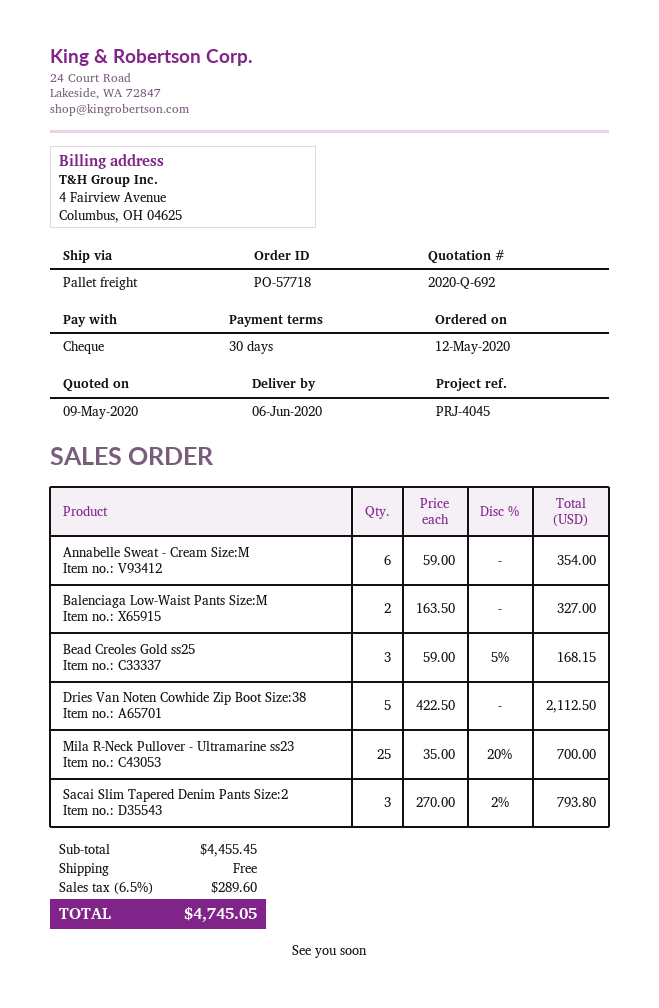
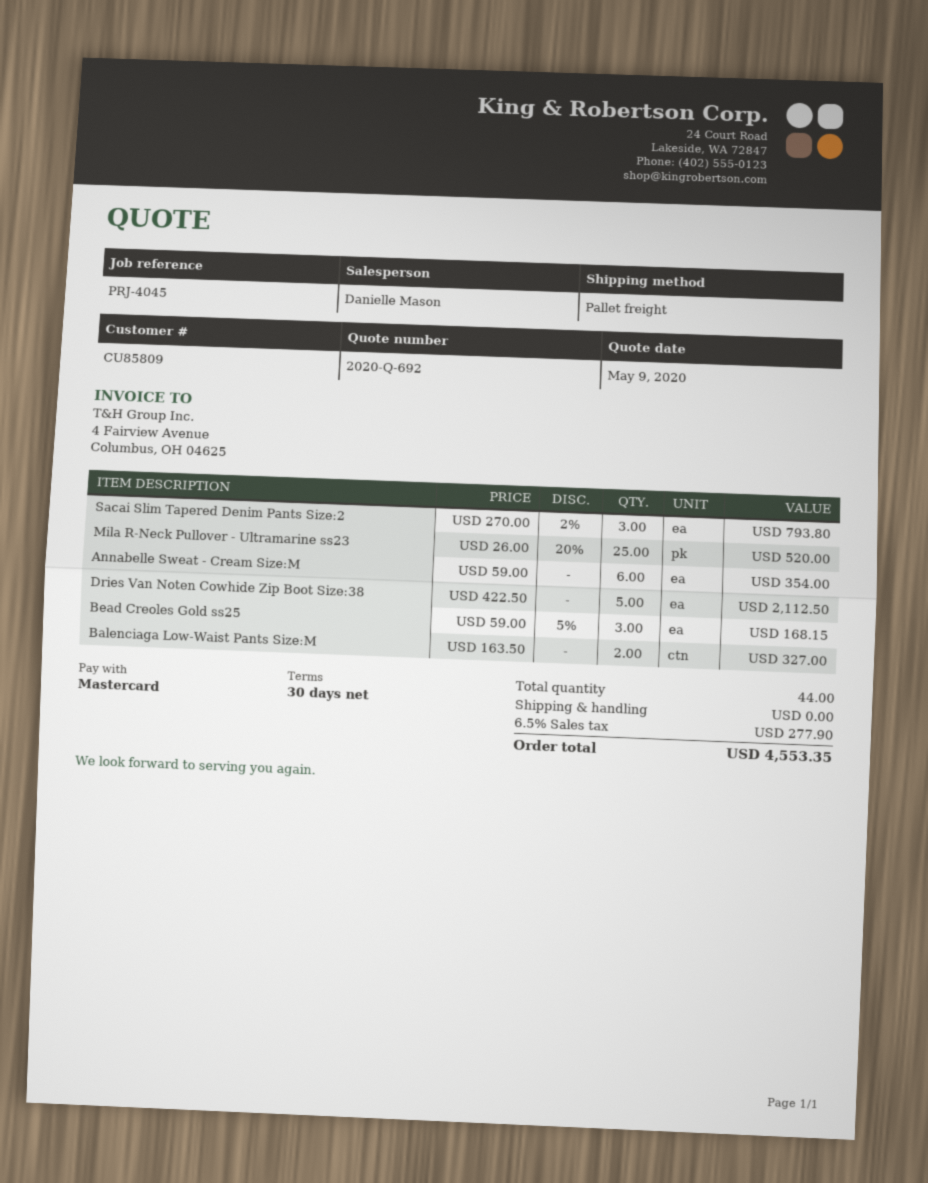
payment method: cheque -> Mastercard
Mila R-Neck Pullover - Ultramarine ss23: 25 x 35.00 - 20% = 700.00 -> 25 x 26.00 - 20% = 520.00
tax: 6.5% = 289.60 -> 6.5% = 277.90
total: 4745.05 -> 4553.35

